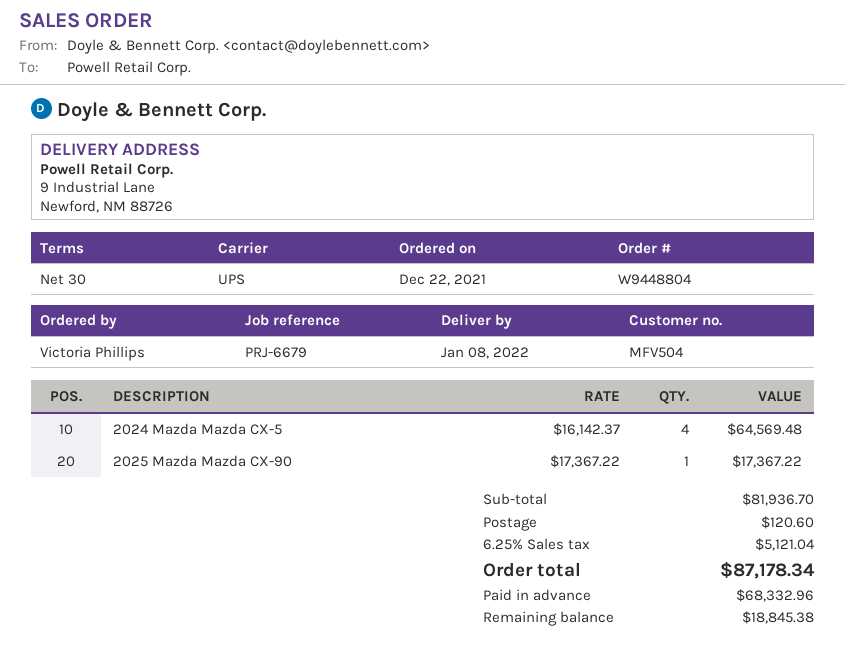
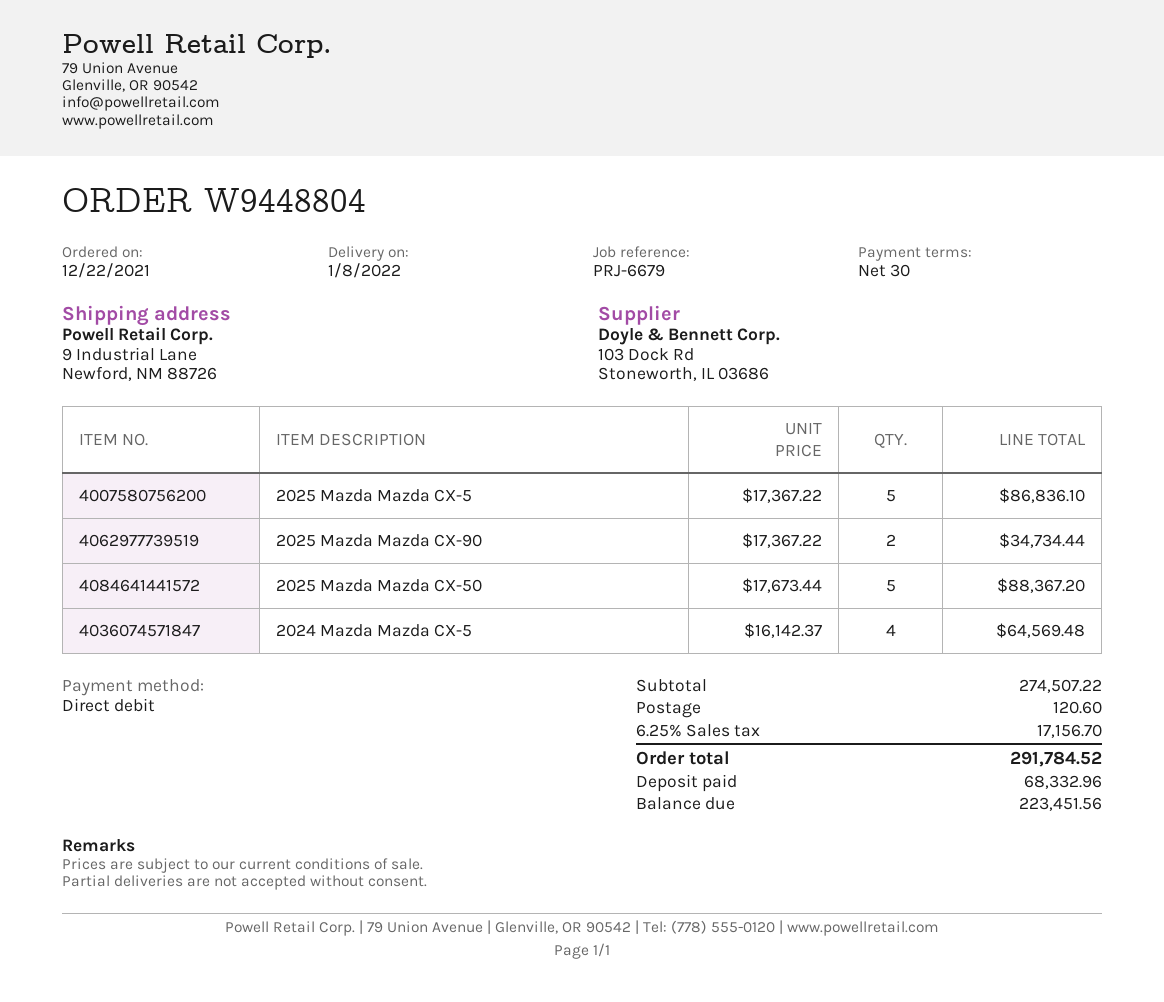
2025 Mazda Mazda CX-90: 1 x 17367.22 = 17367.22 -> 2 x 17367.22 = 34734.44
2025 Mazda Mazda CX-5: none -> 5 x 17367.22 = 86836.10
2025 Mazda Mazda CX-50: none -> 5 x 17673.44 = 88367.20
subtotal: 81936.70 -> 274507.22
tax: 6.25% = 5121.04 -> 6.25% = 17156.70
total: 87178.34 -> 291784.52
balance: 18845.38 -> 223451.56

